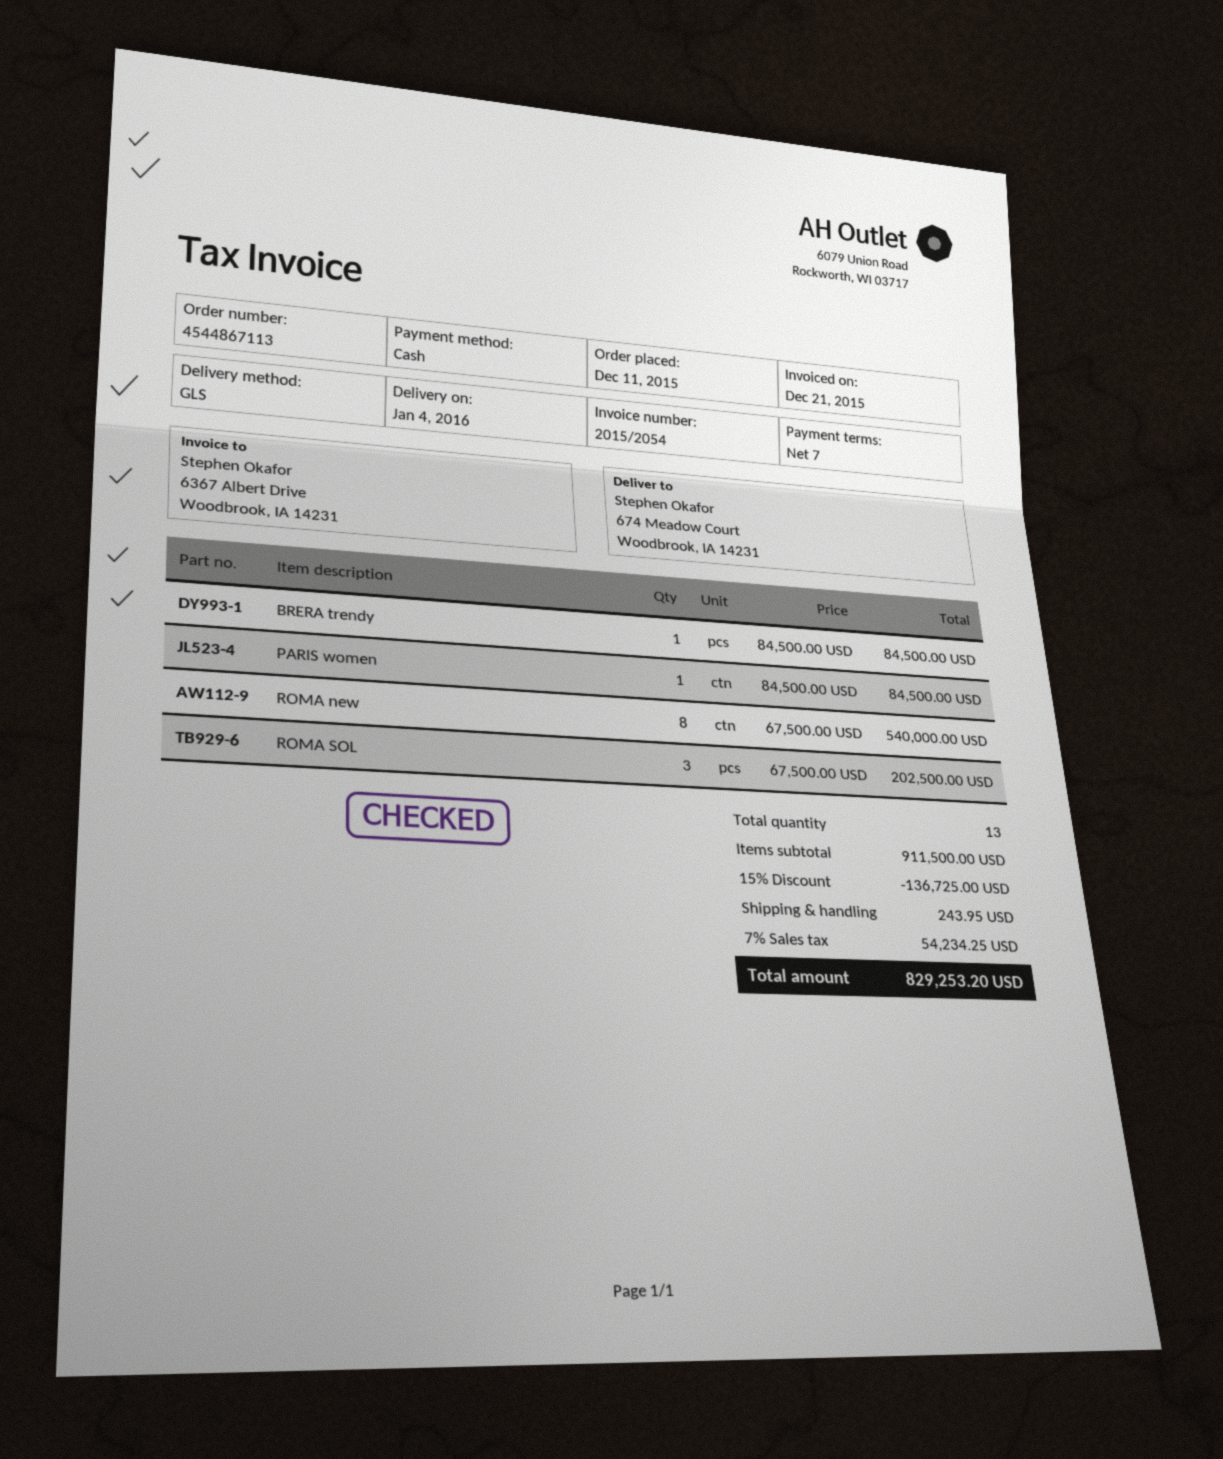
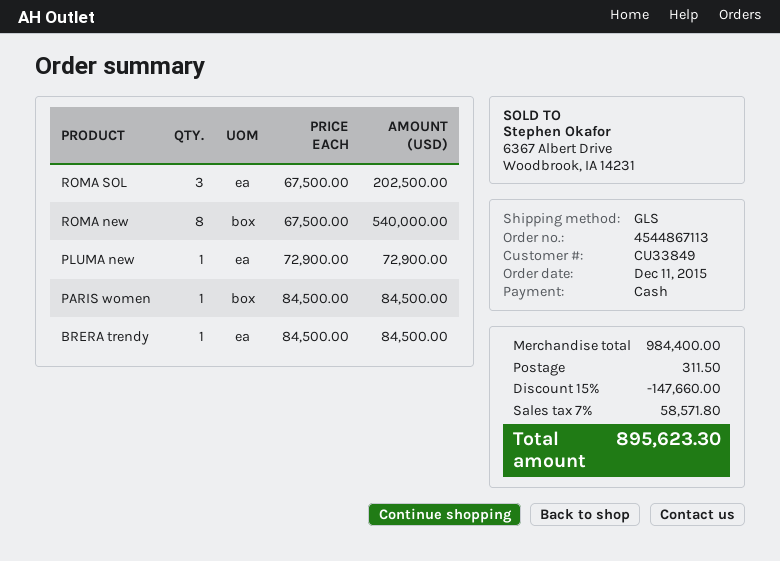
PLUMA new: none -> 1 x 72900.00 = 72900.00
subtotal: 911500.00 -> 984400.00
discount: 15% = 136725.00 -> 15% = 147660.00
shipping: 243.95 -> 311.50
tax: 7% = 54234.25 -> 7% = 58571.80
total: 829253.20 -> 895623.30

